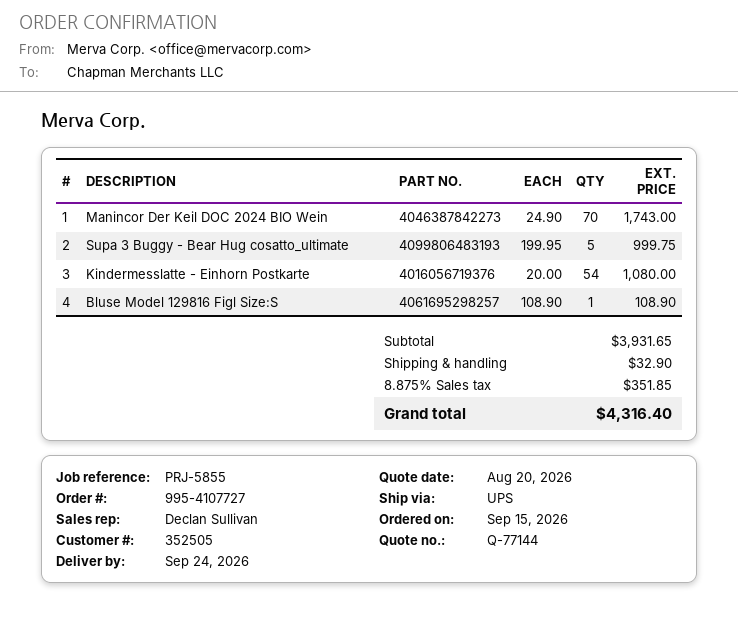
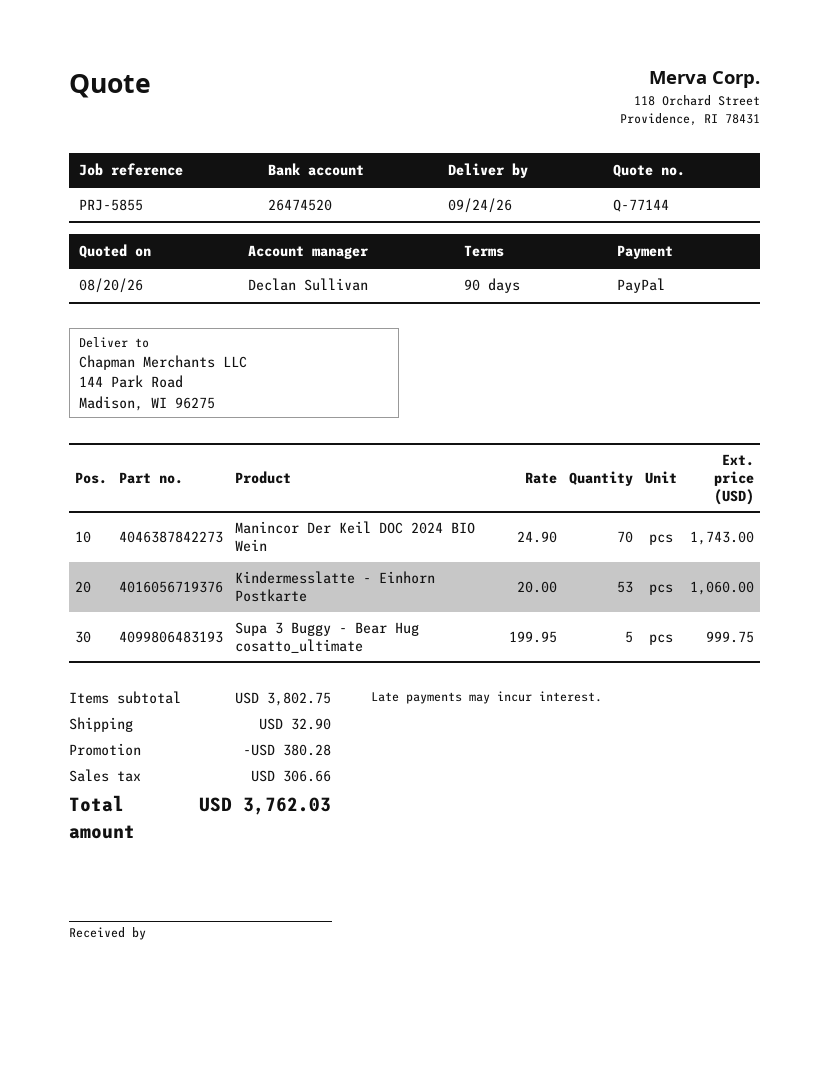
Kindermesslatte - Einhorn Postkarte: 54 x 20.00 = 1080.00 -> 53 x 20.00 = 1060.00
Bluse Model 129816 Figl Size:S: 1 x 108.90 = 108.90 -> none
subtotal: 3931.65 -> 3802.75
discount: none -> 380.28
tax: 351.85 -> 306.66
total: 4316.40 -> 3762.03

